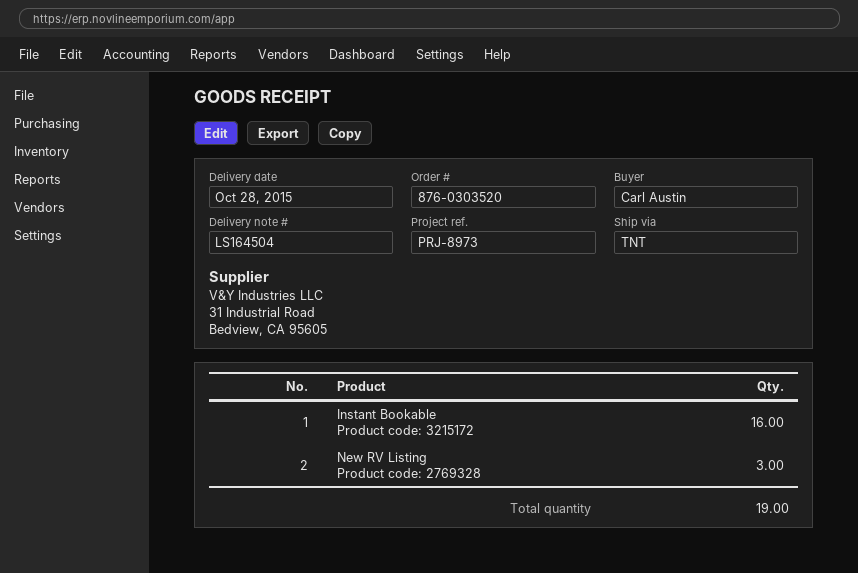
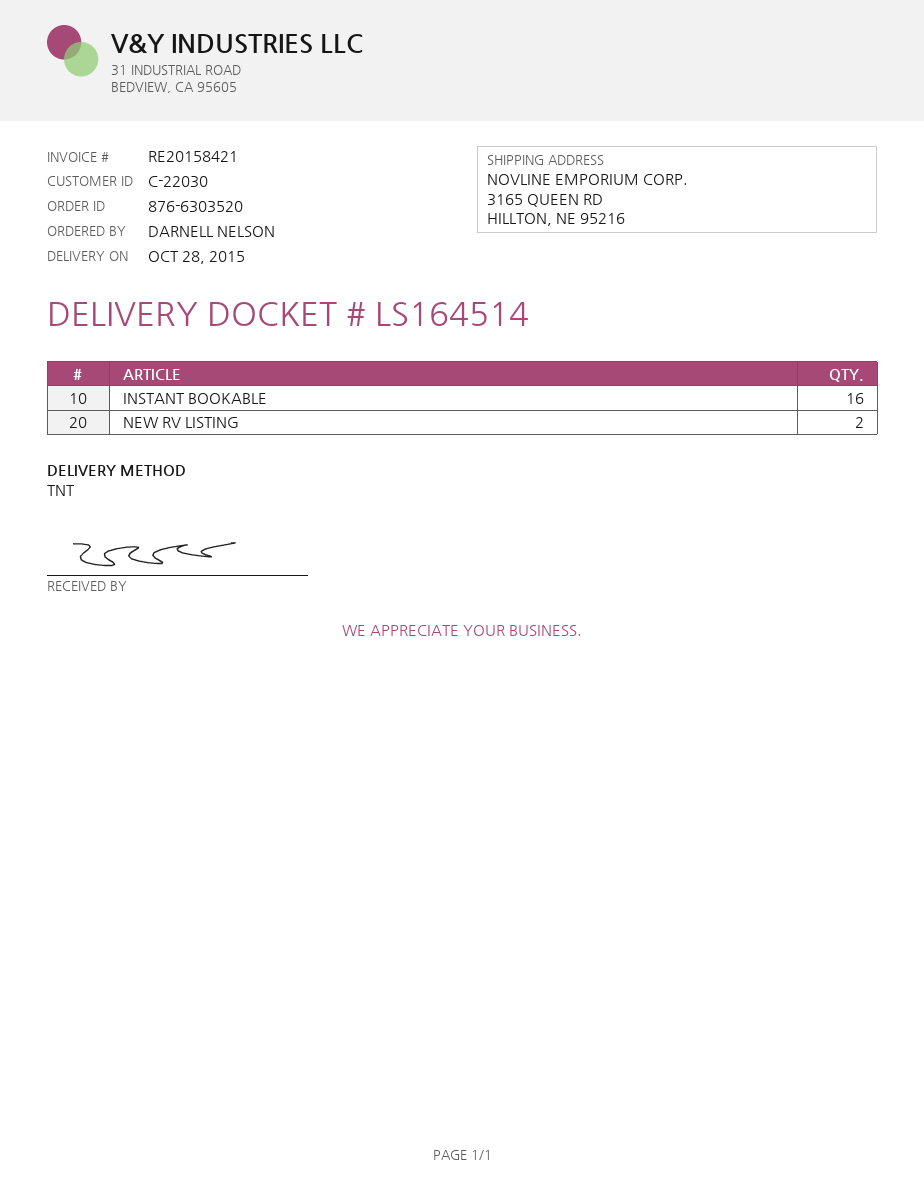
order number: 876-0303520 -> 876-6303520
delivery note number: LS164504 -> LS164514
ordered by: Carl Austin -> DARNELL NELSON
New RV Listing: 3 -> 2

